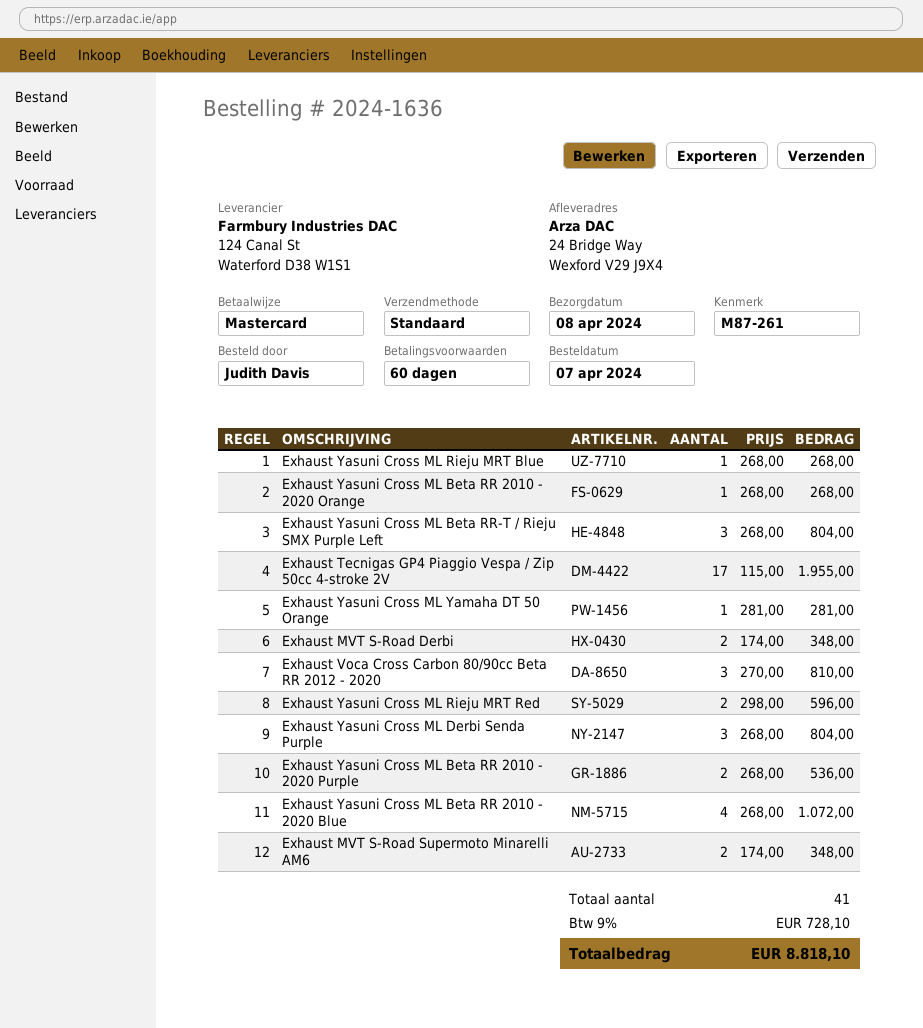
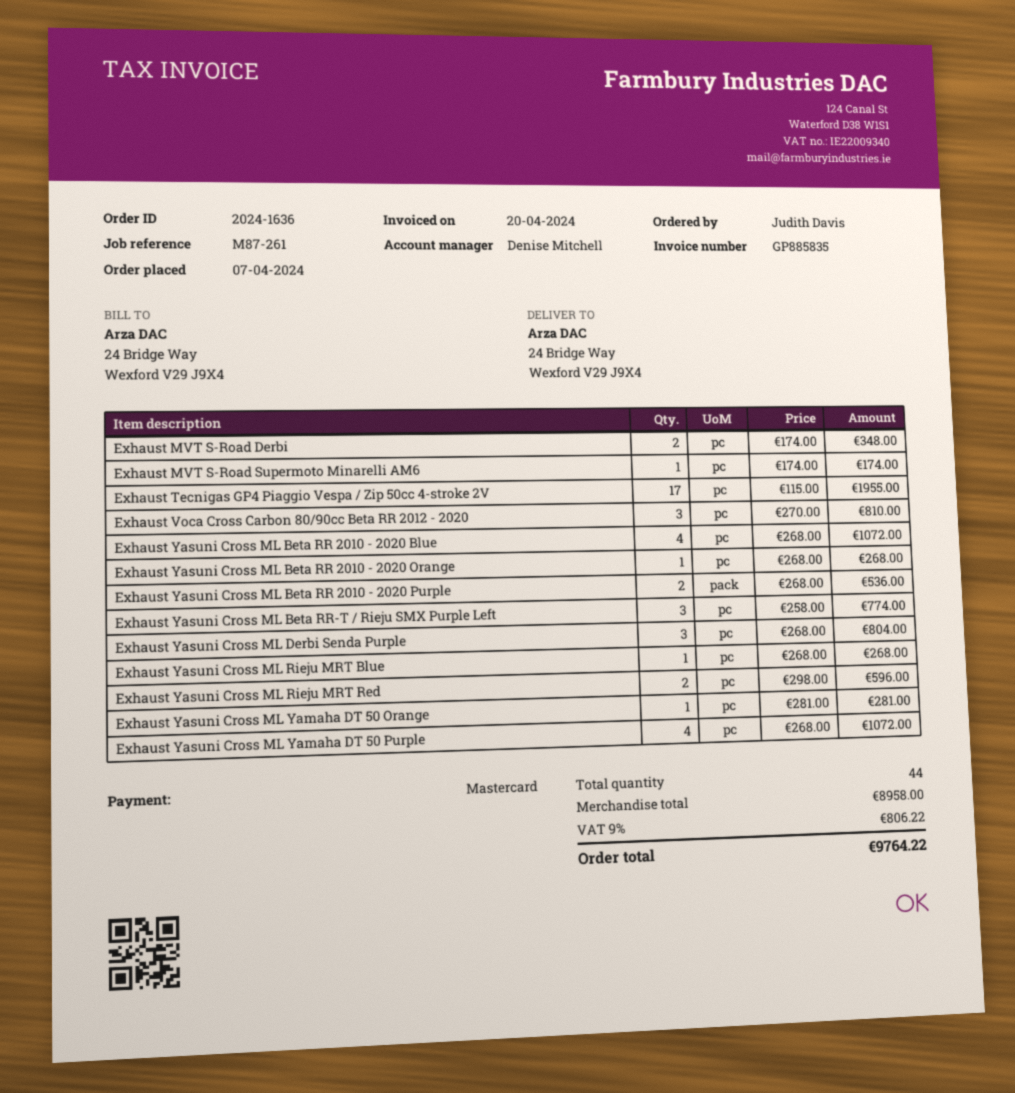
Exhaust Yasuni Cross ML Beta RR-T / Rieju SMX Purple Left: 3 x 268.00 = 804.00 -> 3 x 258.00 = 774.00
Exhaust MVT S-Road Supermoto Minarelli AM6: 2 x 174.00 = 348.00 -> 1 x 174.00 = 174.00
Exhaust Yasuni Cross ML Yamaha DT 50 Purple: none -> 4 x 268.00 = 1072.00
total quantity: 41 -> 44
tax: 9% = 728.10 -> 9% = 806.22
total: 8818.10 -> 9764.22

